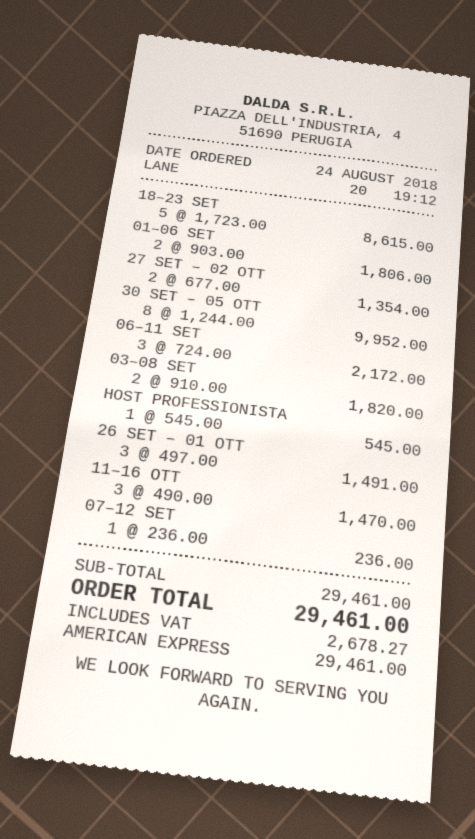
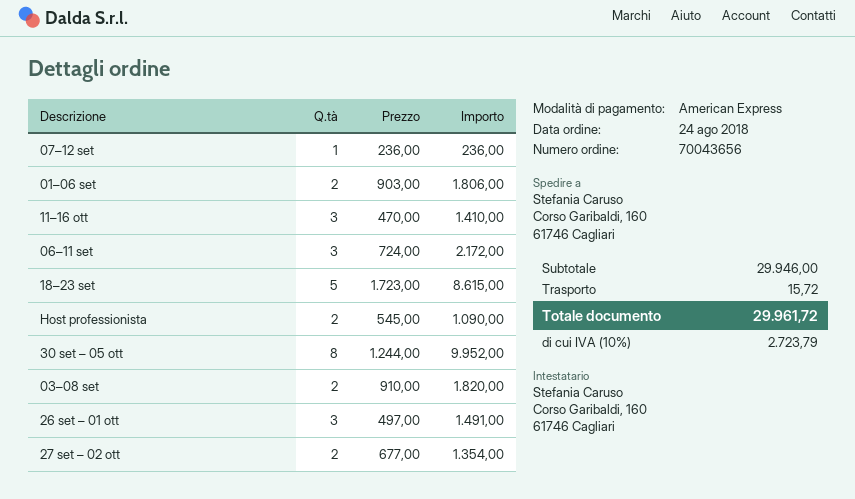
HOST PROFESSIONISTA: 1 x 545.00 = 545.00 -> 2 x 545.00 = 1090.00
11–16 OTT: 3 x 490.00 = 1470.00 -> 3 x 470.00 = 1410.00
subtotal: 29461.00 -> 29946.00
shipping: none -> 15.72
tax: 2678.27 -> 2723.79
total: 29461.00 -> 29961.72

